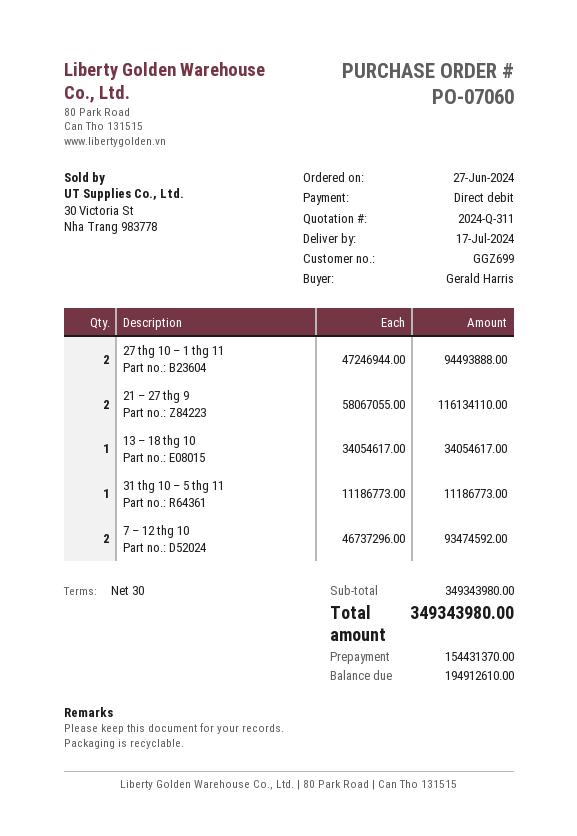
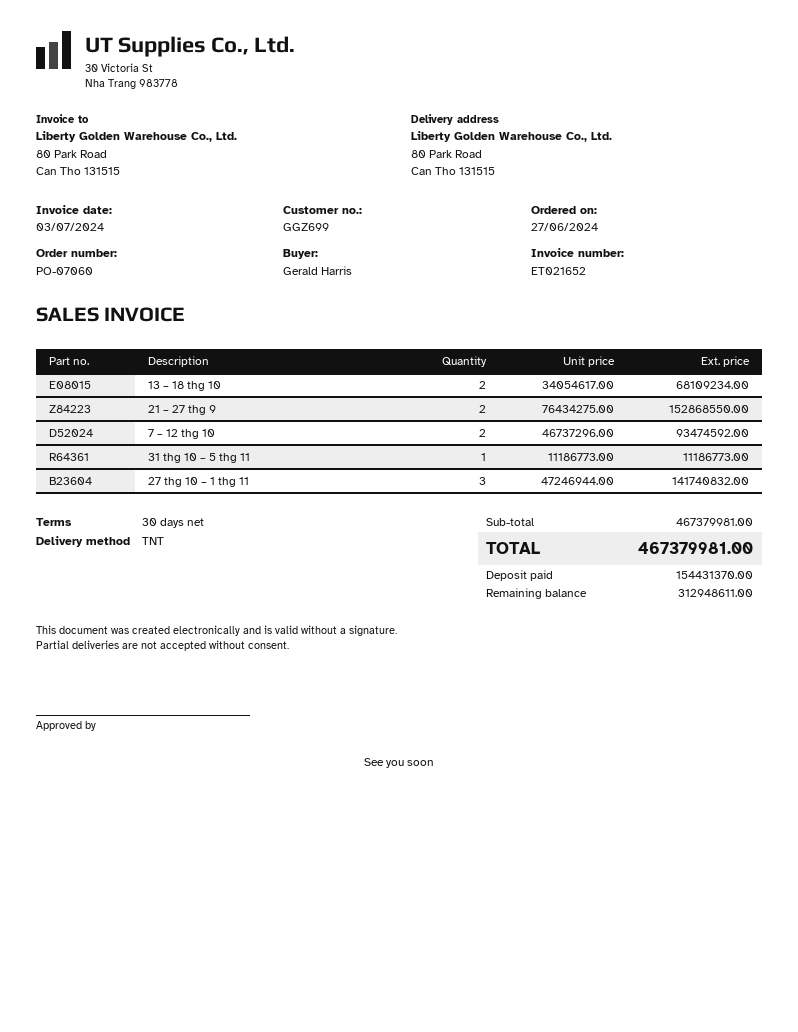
27 thg 10 – 1 thg 11: 2 x 47246944.00 = 94493888.00 -> 3 x 47246944.00 = 141740832.00
21 – 27 thg 9: 2 x 58067055.00 = 116134110.00 -> 2 x 76434275.00 = 152868550.00
13 – 18 thg 10: 1 x 34054617.00 = 34054617.00 -> 2 x 34054617.00 = 68109234.00
subtotal: 349343980.00 -> 467379981.00
total: 349343980.00 -> 467379981.00
balance: 194912610.00 -> 312948611.00

